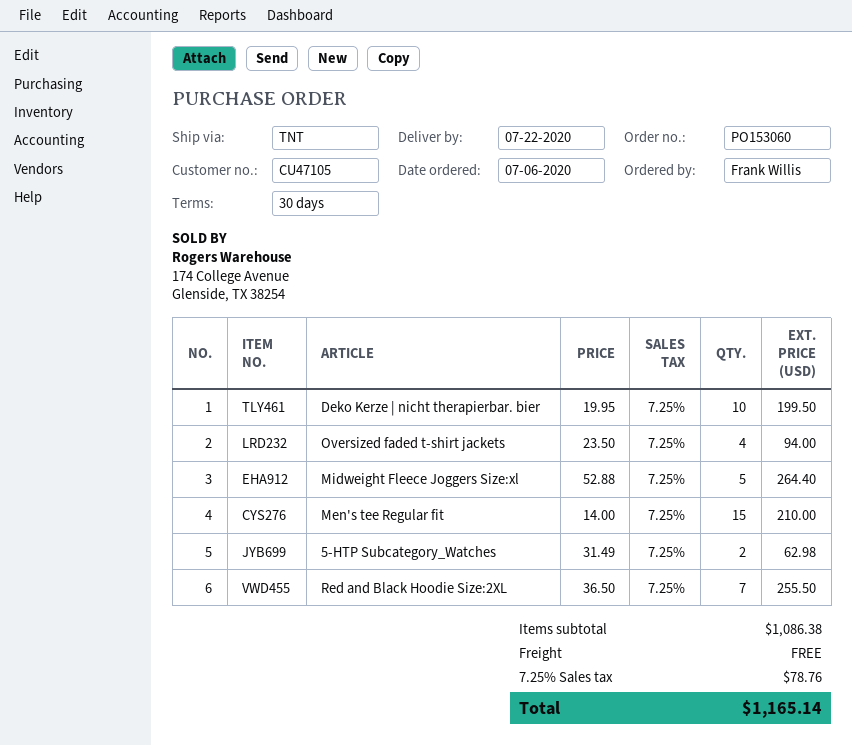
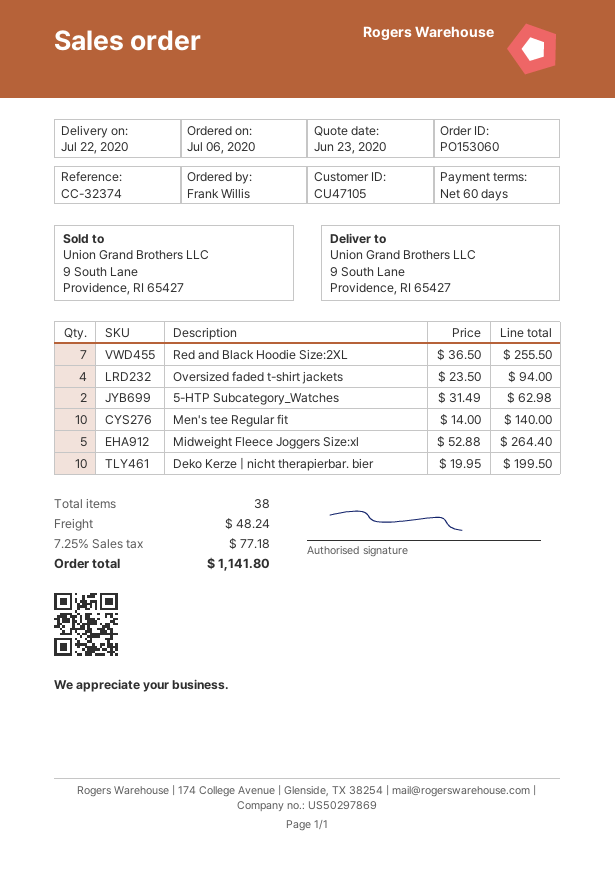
payment terms: 30 days -> 60 days
Men's tee Regular fit: 15 x 14.00 = 210.00 -> 10 x 14.00 = 140.00
shipping: 0.00 -> 48.24
tax: 7.25% = 78.76 -> 7.25% = 77.18
total: 1165.14 -> 1141.80

